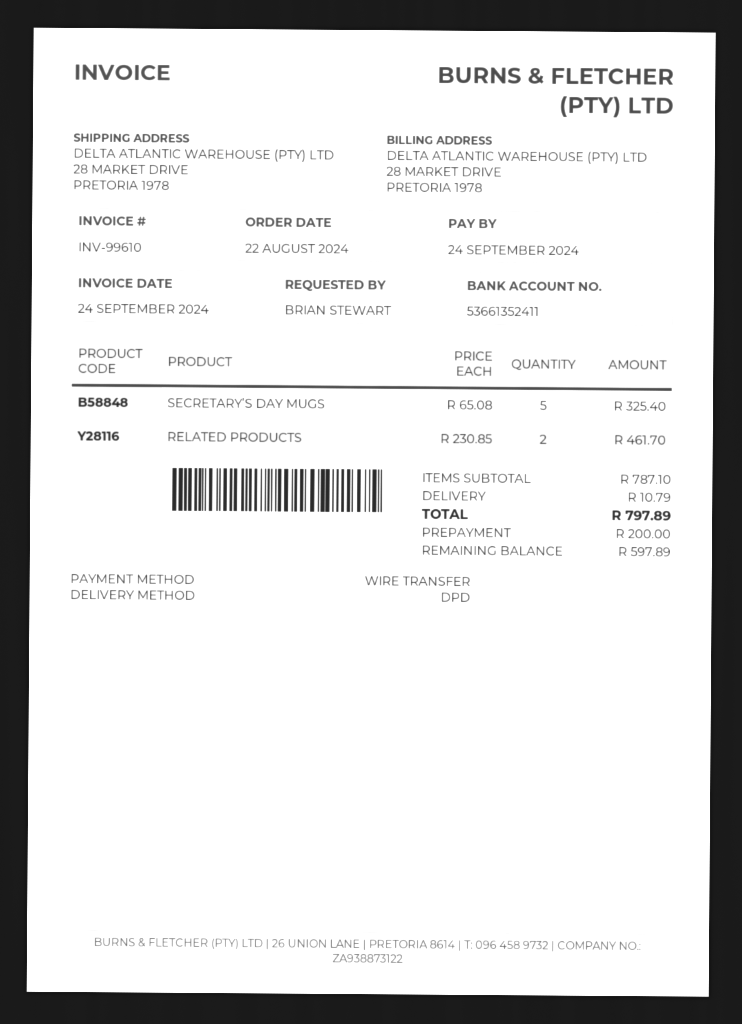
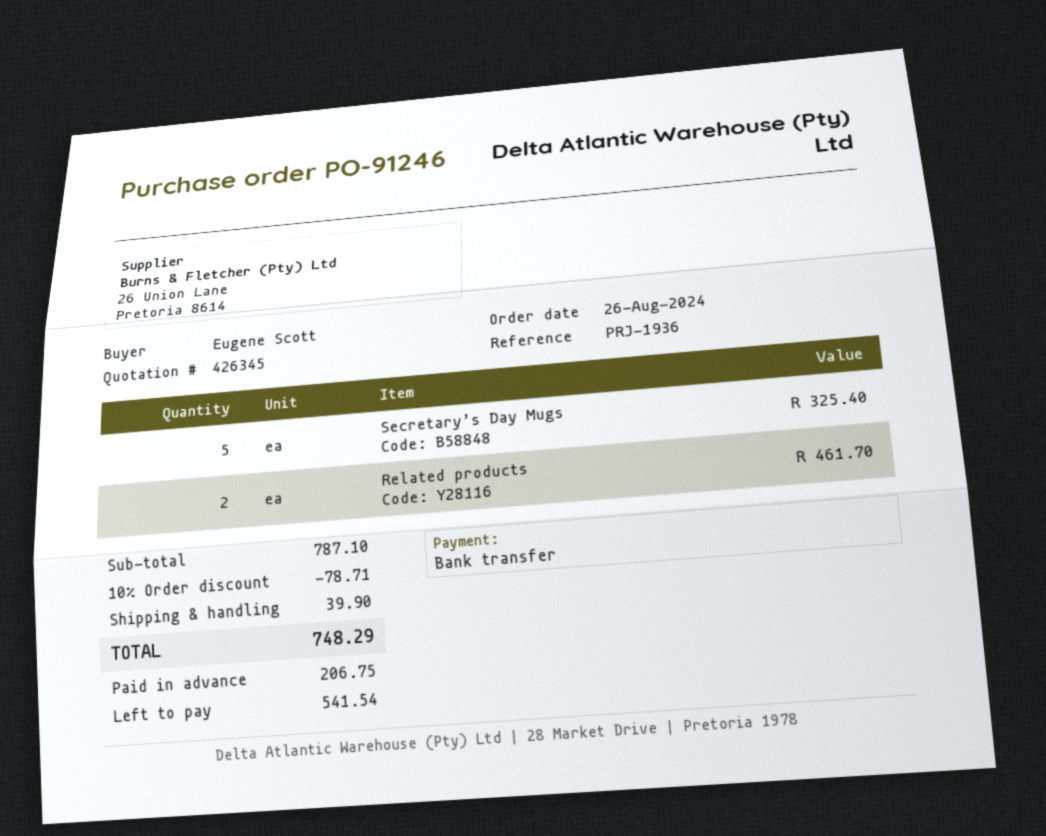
order date: 2024-08-22 -> 2024-08-26
ordered by: BRIAN STEWART -> Eugene Scott
discount: none -> 10% = 78.71
shipping: 10.79 -> 39.90
total: 797.89 -> 748.29
deposit: 200.00 -> 206.75
balance: 597.89 -> 541.54

